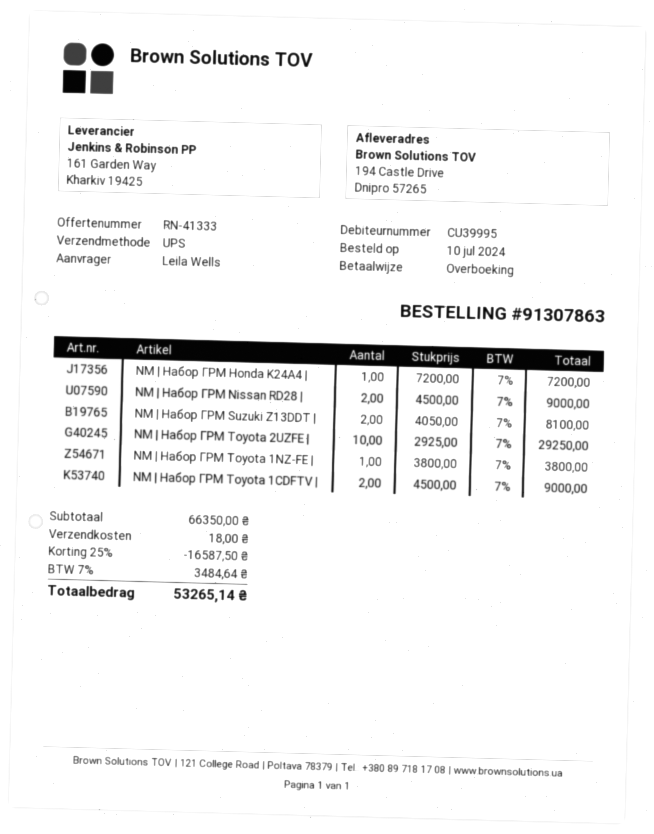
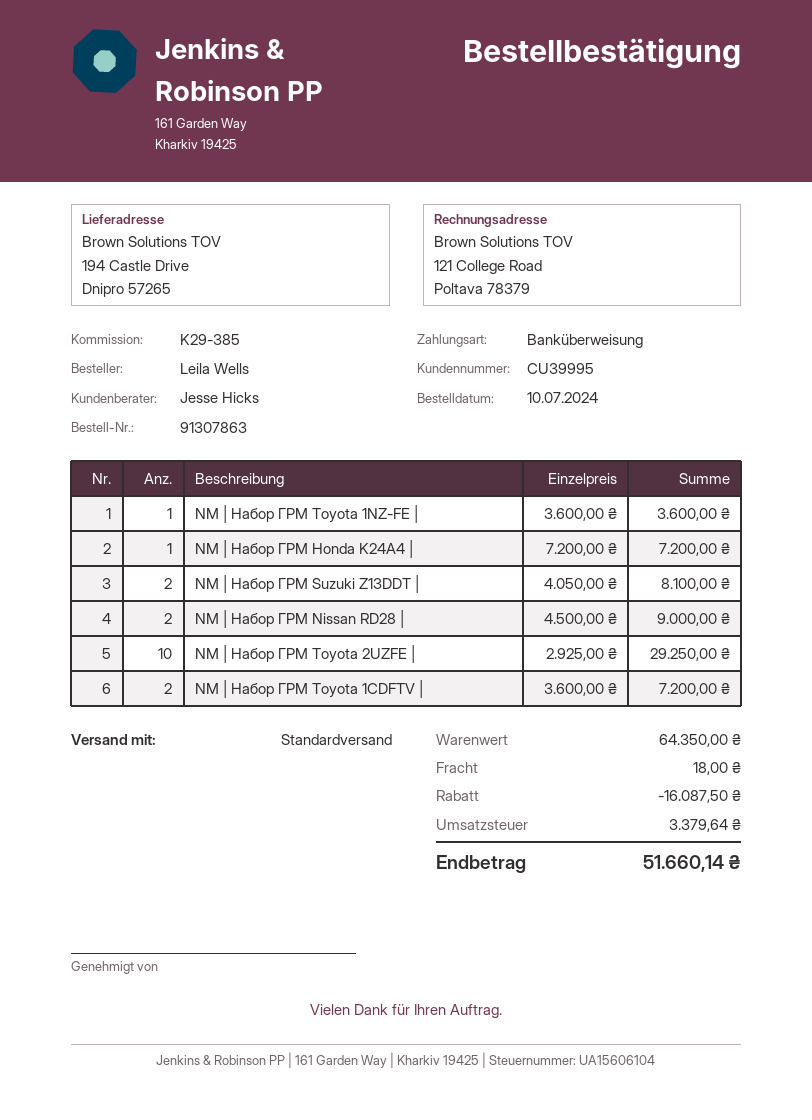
shipping method: UPS -> standard
NM | Набор ГРМ Toyota 1NZ-FE |: 1 x 3800.00 = 3800.00 -> 1 x 3600.00 = 3600.00
NM | Набор ГРМ Toyota 1CDFTV |: 2 x 4500.00 = 9000.00 -> 2 x 3600.00 = 7200.00
subtotal: 66350.00 -> 64350.00
discount: 16587.50 -> 16087.50
tax: 3484.64 -> 3379.64
total: 53265.14 -> 51660.14

